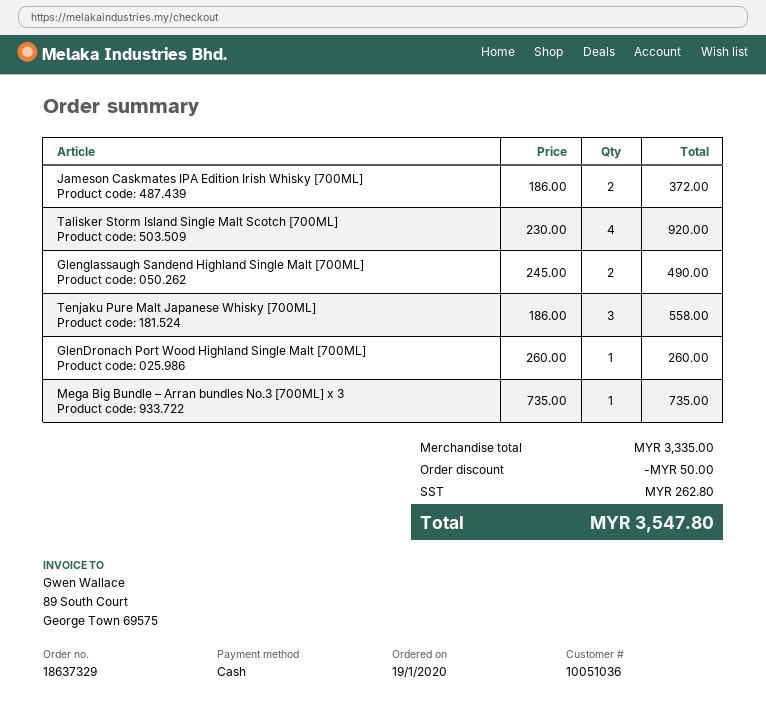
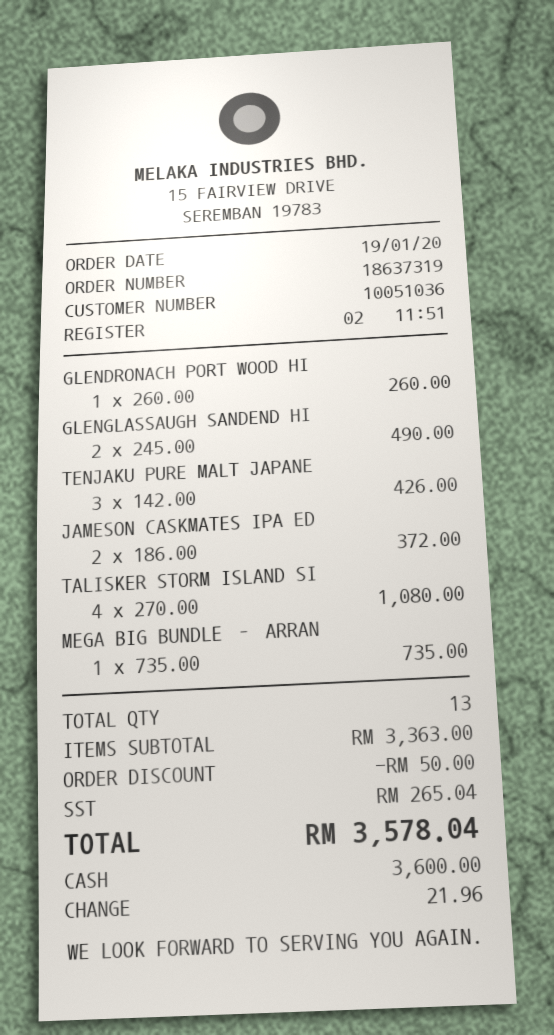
order number: 18637329 -> 18637319
Talisker Storm Island Single Malt Scotch [700ML]: 4 x 230.00 = 920.00 -> 4 x 270.00 = 1080.00
Tenjaku Pure Malt Japanese Whisky [700ML]: 3 x 186.00 = 558.00 -> 3 x 142.00 = 426.00
subtotal: 3335.00 -> 3363.00
tax: 262.80 -> 265.04
total: 3547.80 -> 3578.04

